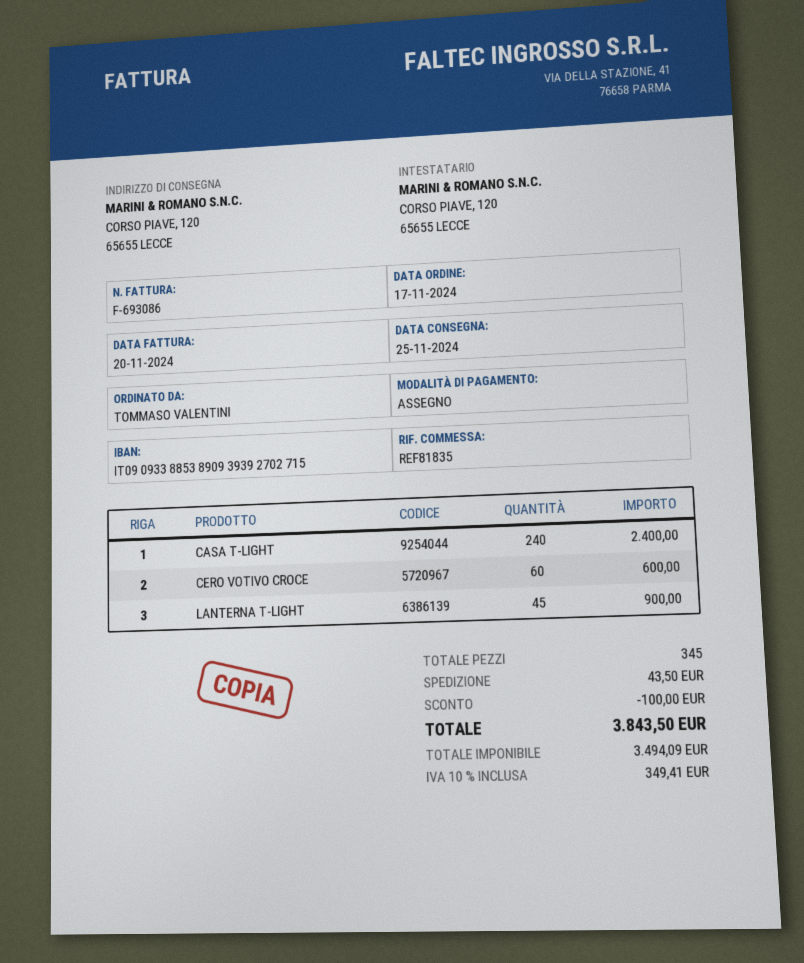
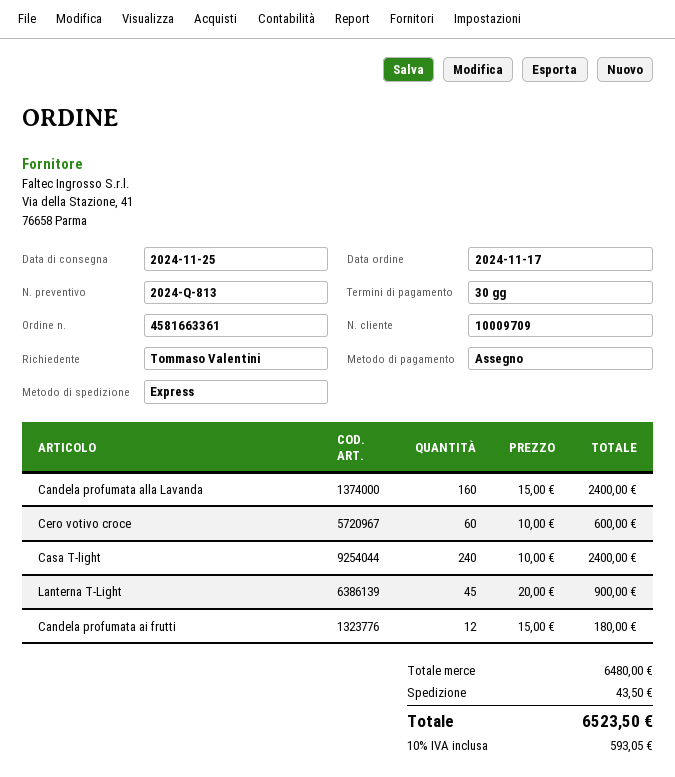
Candela profumata alla Lavanda: none -> 160 for 2400.00
Candela profumata ai frutti: none -> 12 for 180.00
discount: 100.00 -> none
tax: 10% = 349.41 -> 10% = 593.05
total: 3843.50 -> 6523.50

